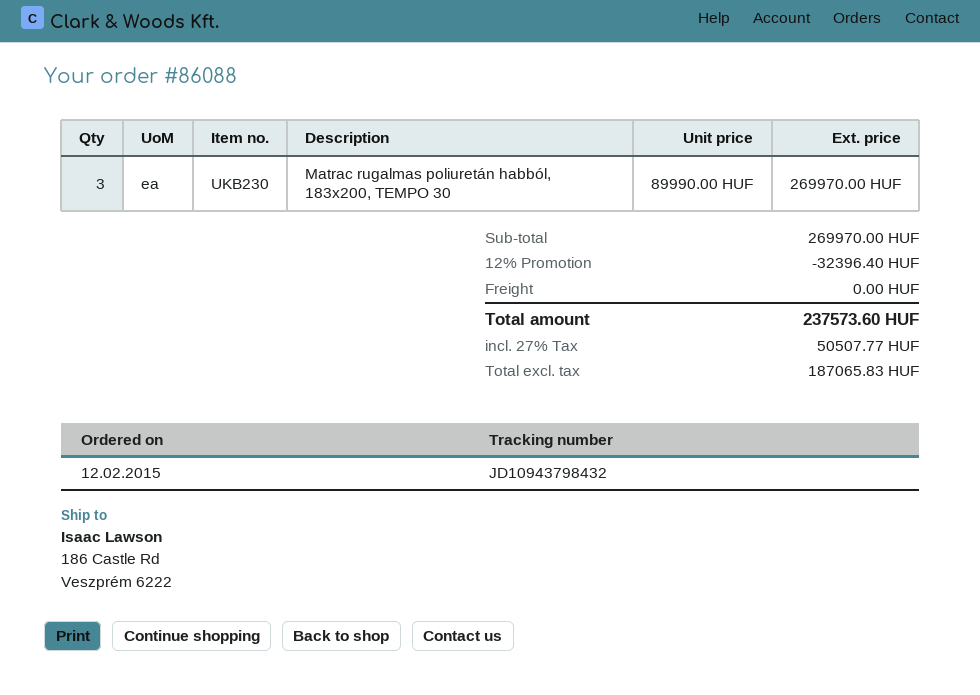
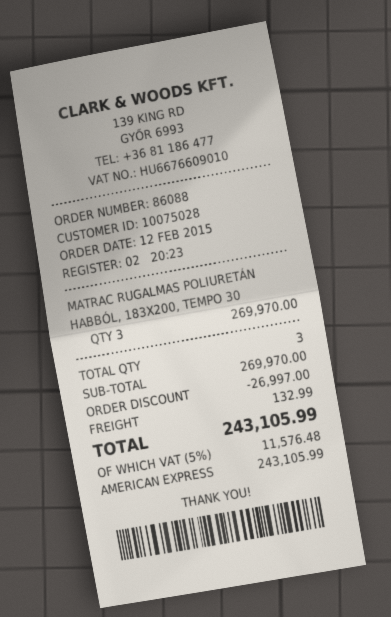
discount: 32396.40 -> 26997.00
shipping: 0.00 -> 132.99
tax: 27% = 50507.77 -> 5% = 11576.48
total: 237573.60 -> 243105.99

